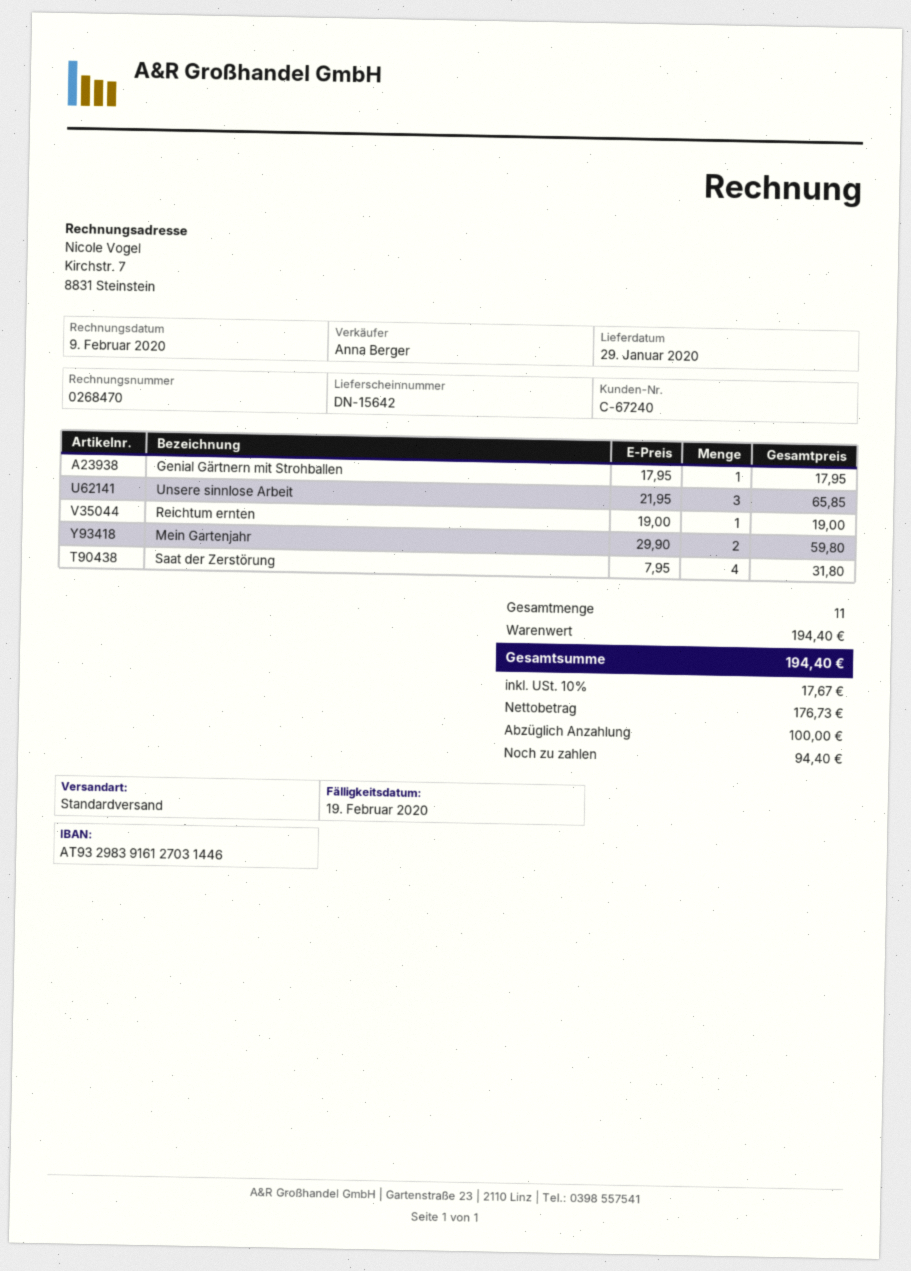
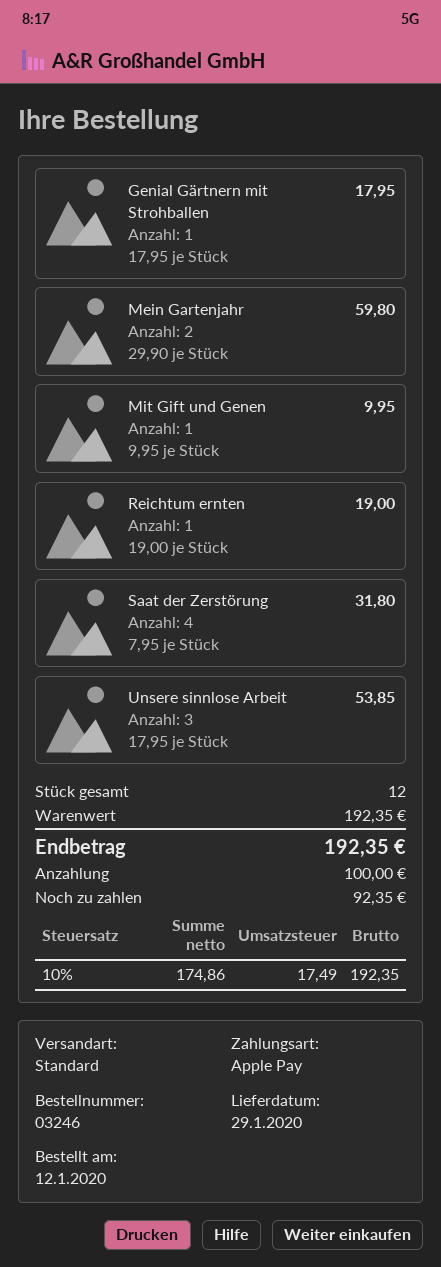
Unsere sinnlose Arbeit: 3 x 21.95 = 65.85 -> 3 x 17.95 = 53.85
Mit Gift und Genen: none -> 1 x 9.95 = 9.95
total quantity: 11 -> 12
subtotal: 194.40 -> 192.35
net: 176.73 -> 174.86
tax: 10% = 17.67 -> 10% = 17.49
total: 194.40 -> 192.35
balance: 94.40 -> 92.35

